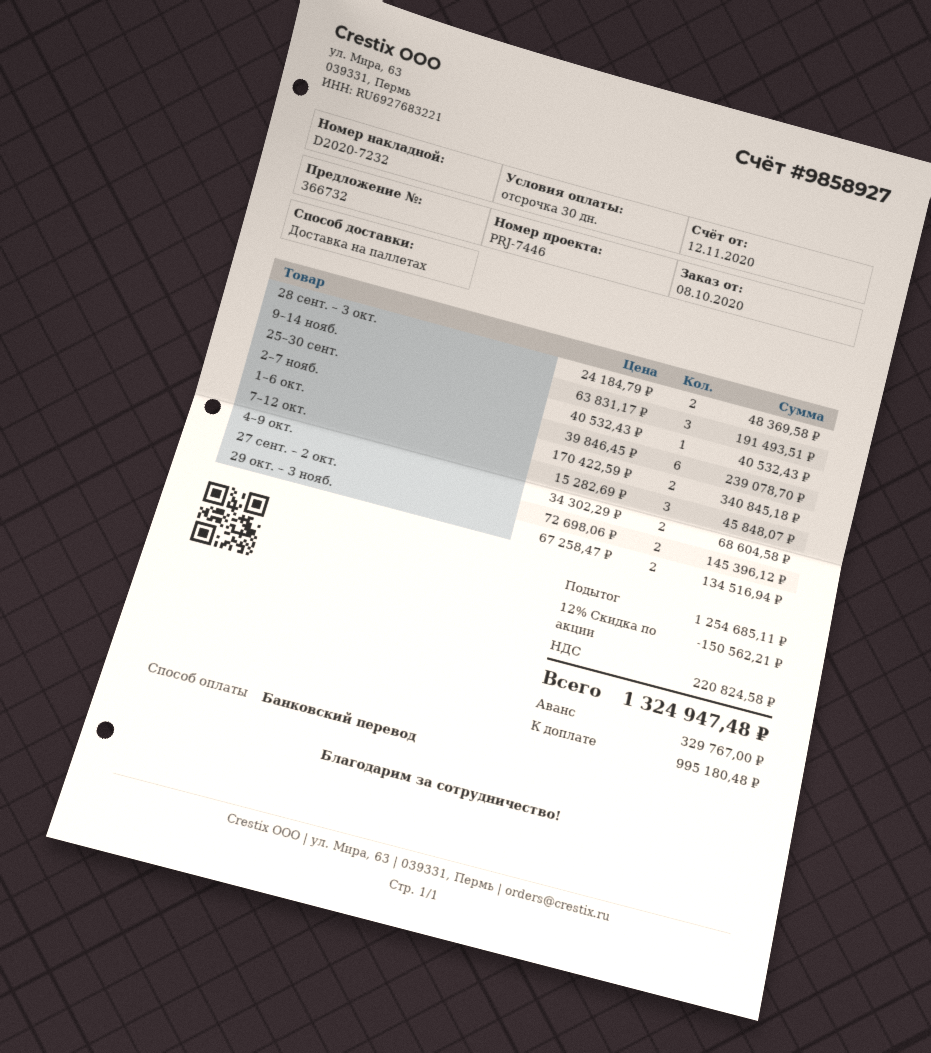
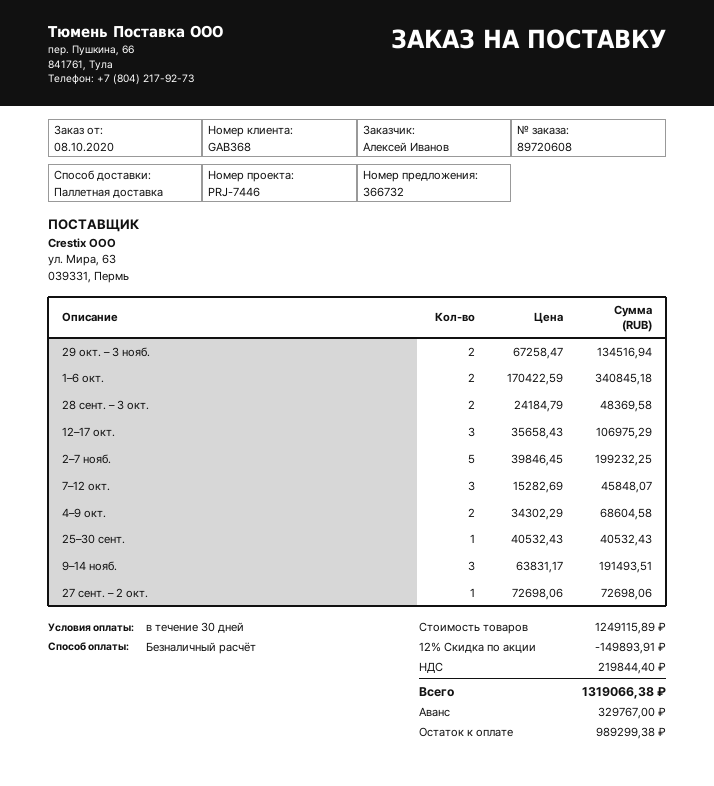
2–7 нояб.: 6 x 39846.45 = 239078.70 -> 5 x 39846.45 = 199232.25
27 сент. – 2 окт.: 2 x 72698.06 = 145396.12 -> 1 x 72698.06 = 72698.06
12–17 окт.: none -> 3 x 35658.43 = 106975.29
subtotal: 1254685.11 -> 1249115.89
discount: 12% = 150562.21 -> 12% = 149893.91
tax: 220824.58 -> 219844.40
total: 1324947.48 -> 1319066.38
balance: 995180.48 -> 989299.38

